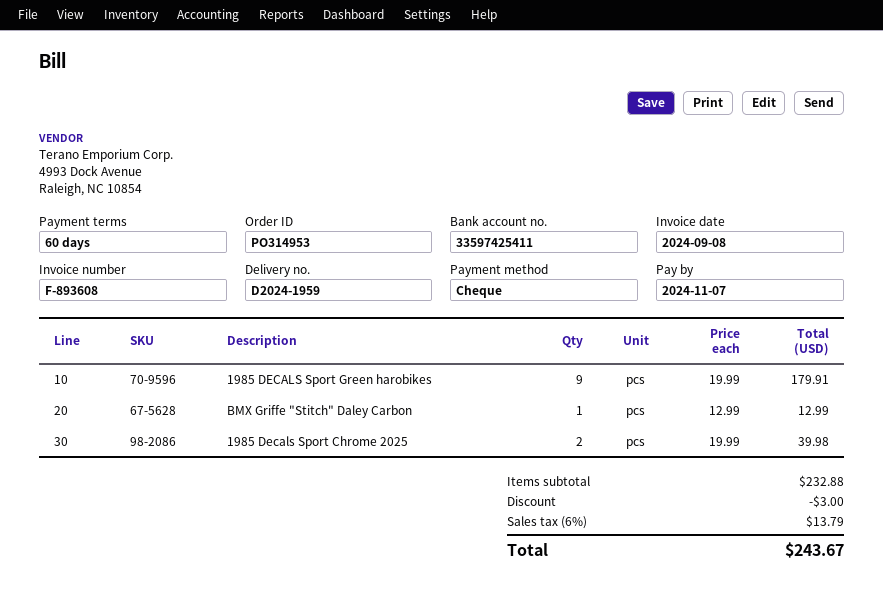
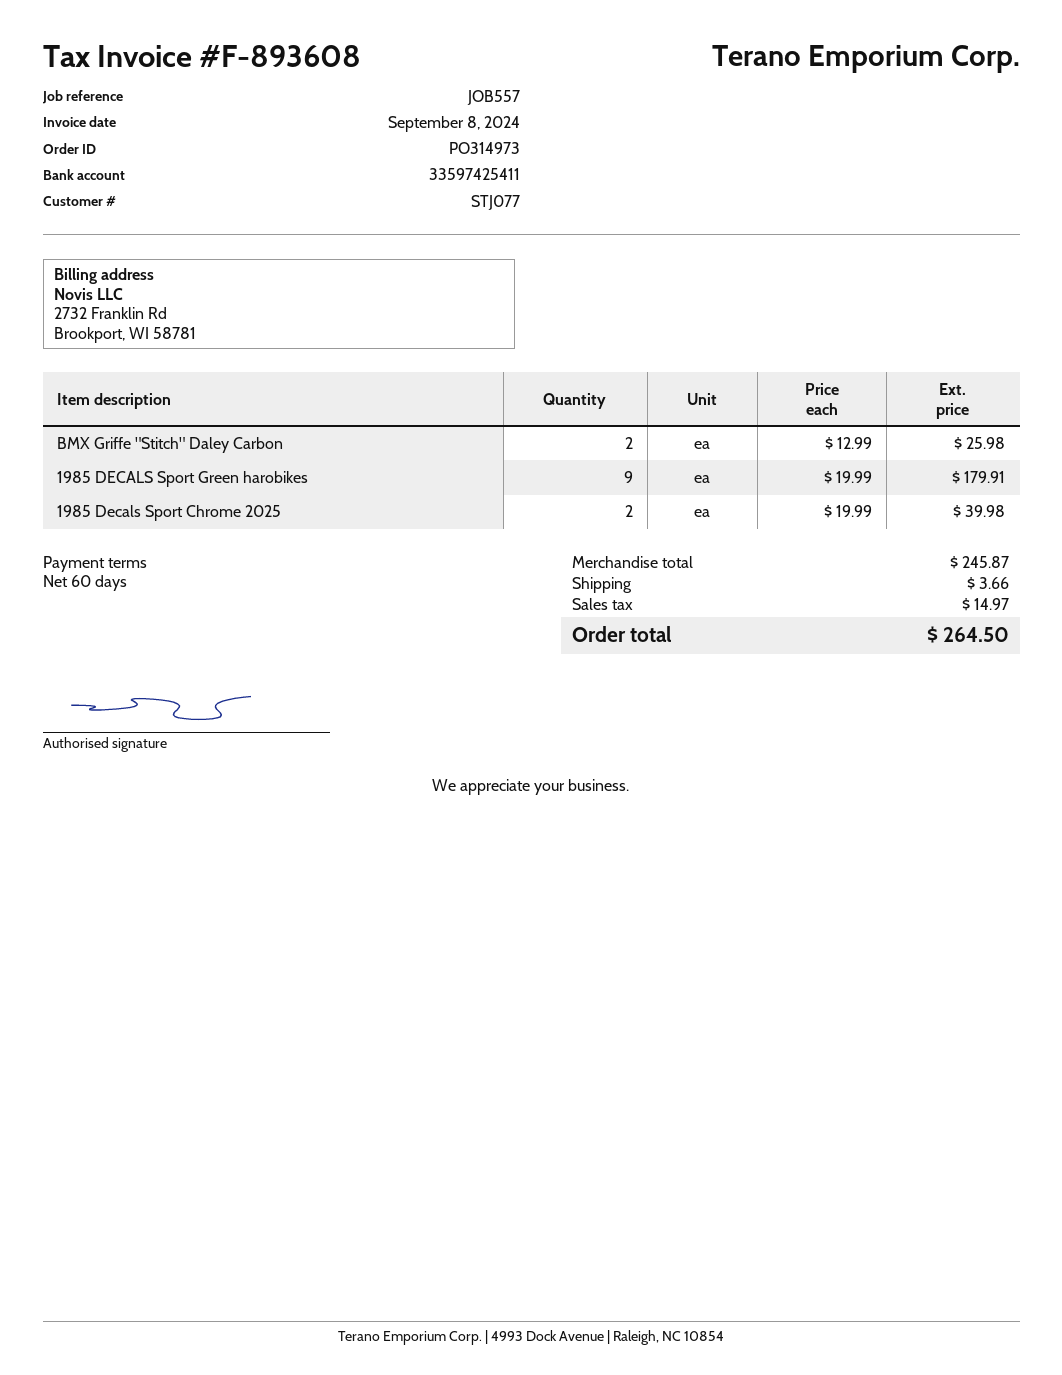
order number: PO314953 -> PO314973
BMX Griffe "Stitch" Daley Carbon: 1 x 12.99 = 12.99 -> 2 x 12.99 = 25.98
subtotal: 232.88 -> 245.87
discount: 3.00 -> none
shipping: none -> 3.66
tax: 13.79 -> 14.97
total: 243.67 -> 264.50

